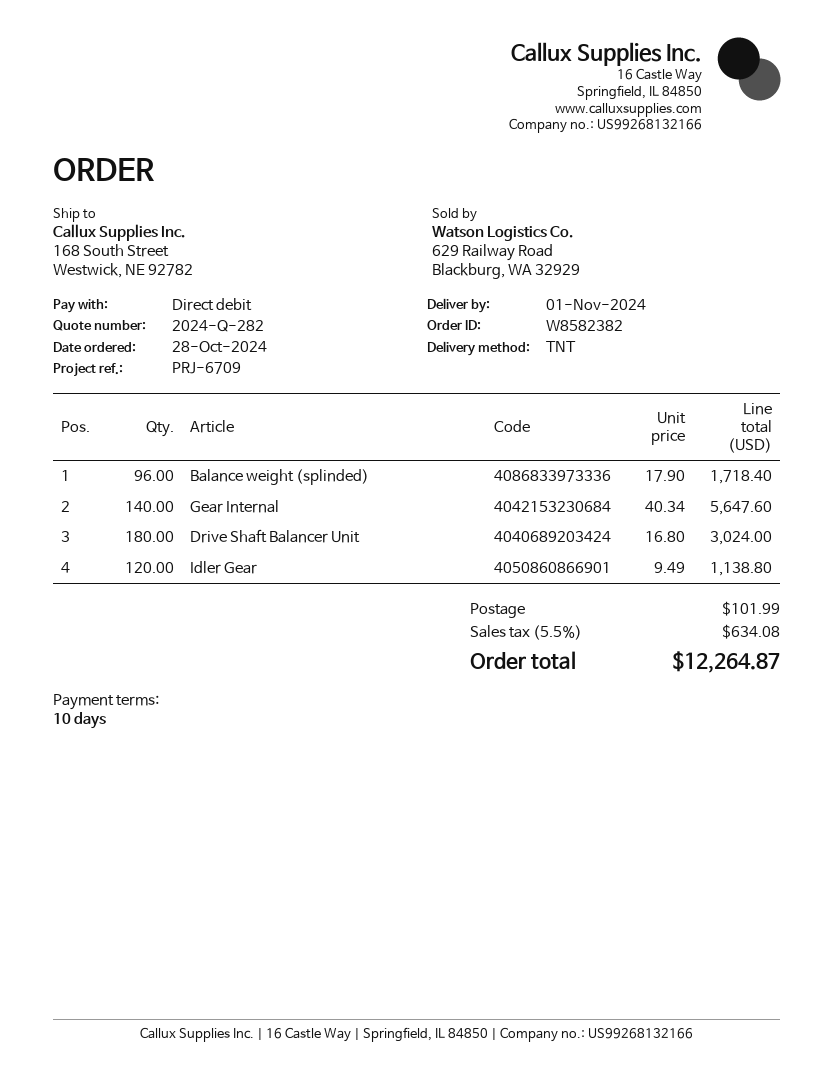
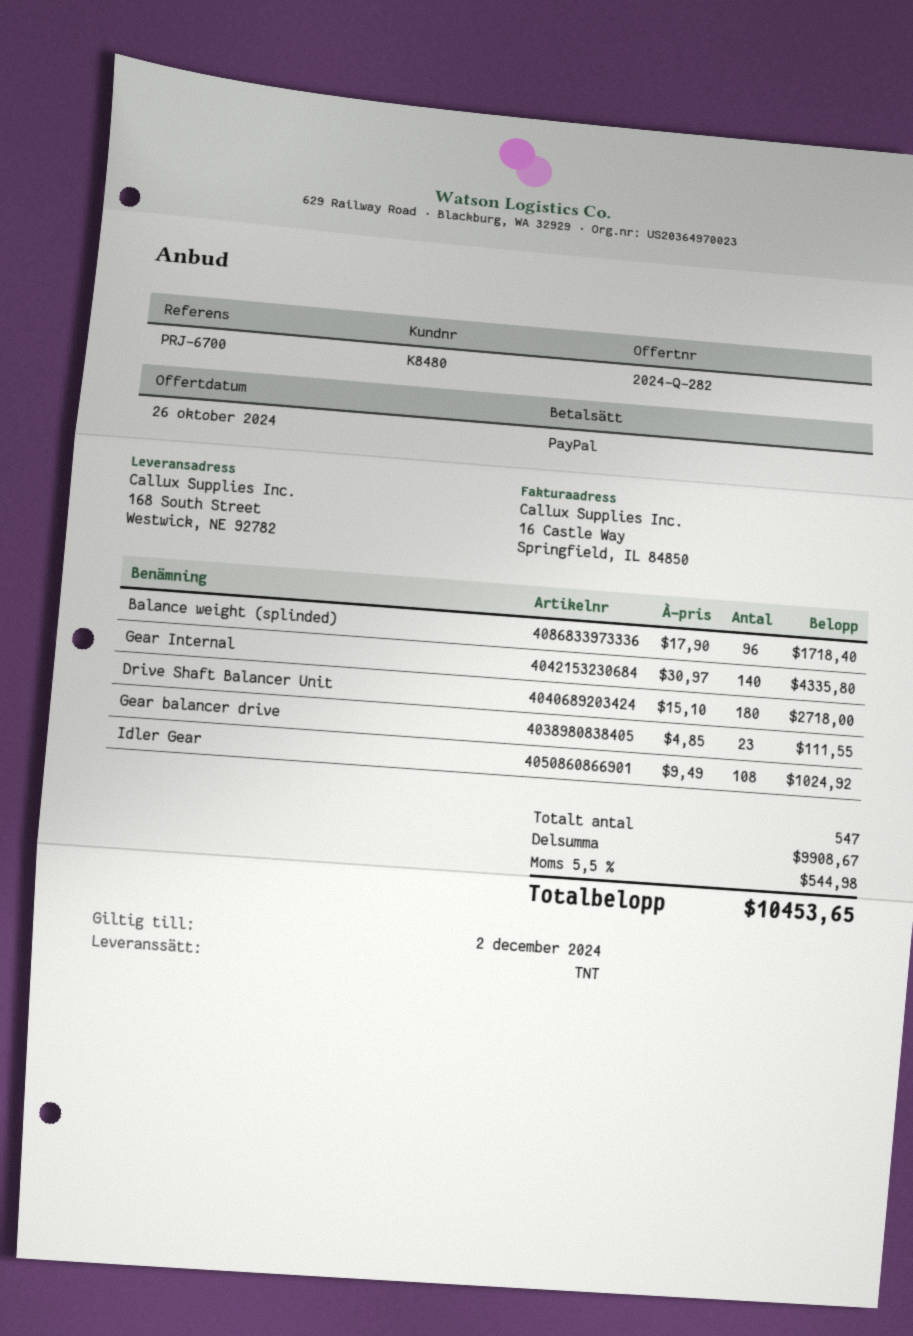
reference: PRJ-6709 -> PRJ-6700
payment method: direct debit -> PayPal
Gear Internal: 140 x 40.34 = 5647.60 -> 140 x 30.97 = 4335.80
Drive Shaft Balancer Unit: 180 x 16.80 = 3024.00 -> 180 x 15.10 = 2718.00
Idler Gear: 120 x 9.49 = 1138.80 -> 108 x 9.49 = 1024.92
Gear balancer drive: none -> 23 x 4.85 = 111.55
shipping: 101.99 -> none
tax: 5.5% = 634.08 -> 5.5% = 544.98
total: 12264.87 -> 10453.65

